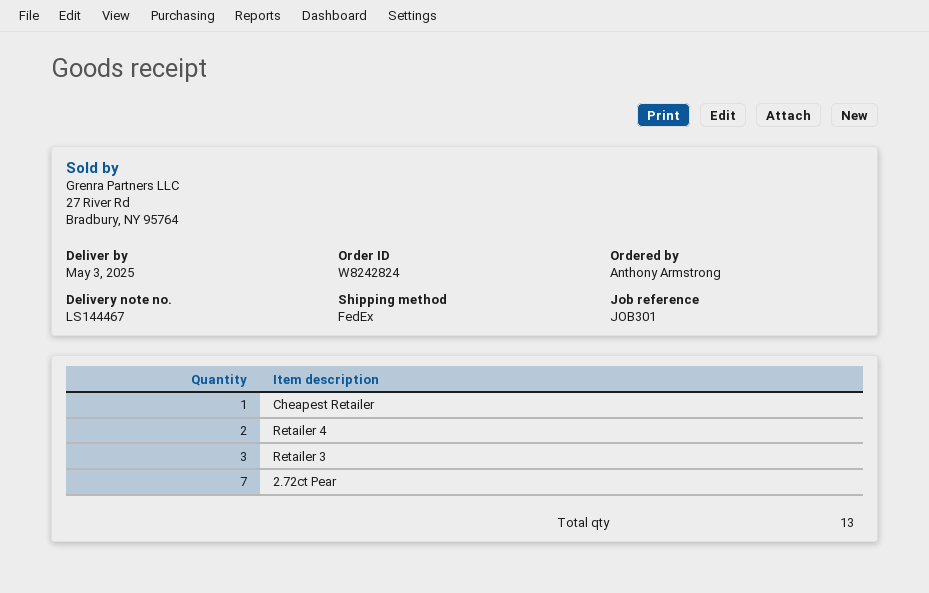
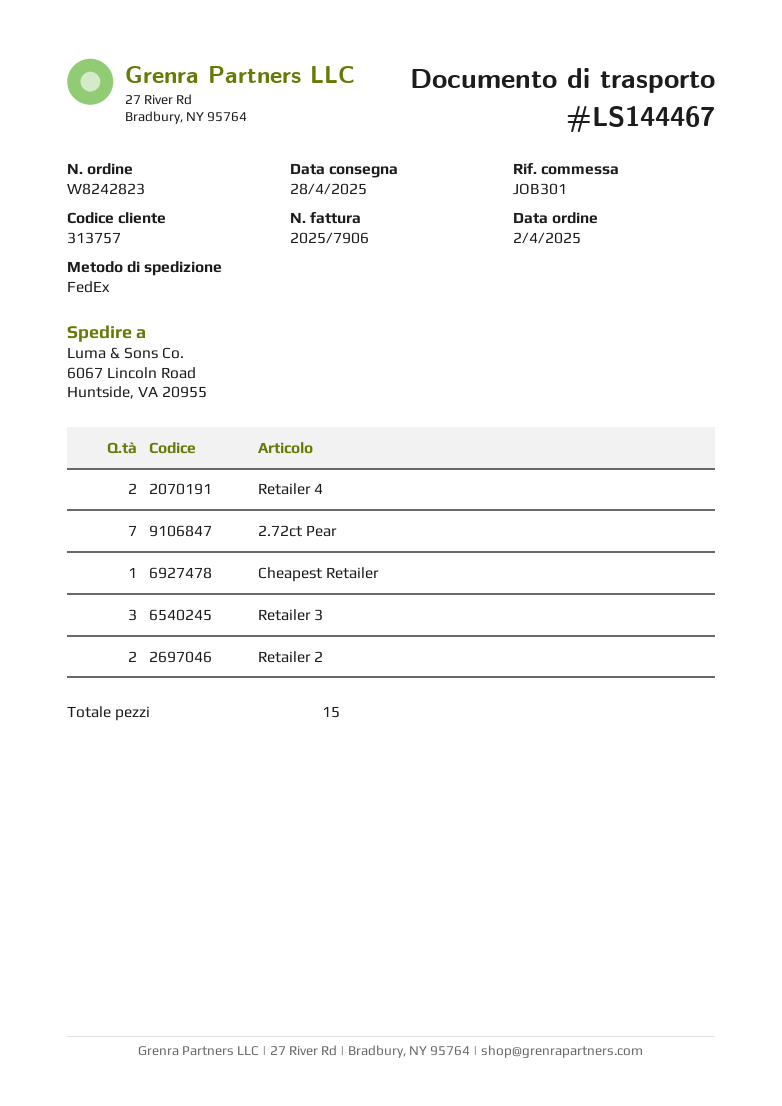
order number: W8242824 -> W8242823
delivery date: 2025-05-03 -> 2025-04-28
Retailer 2: none -> 2
total quantity: 13 -> 15

